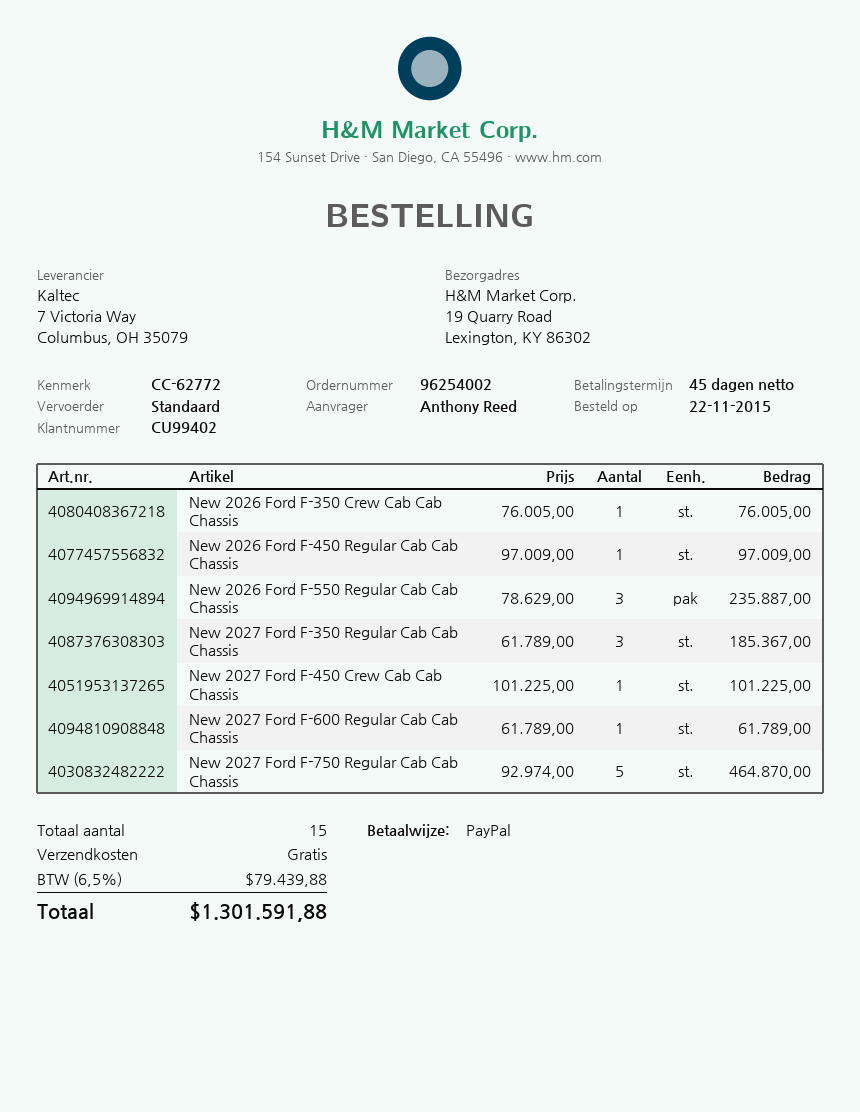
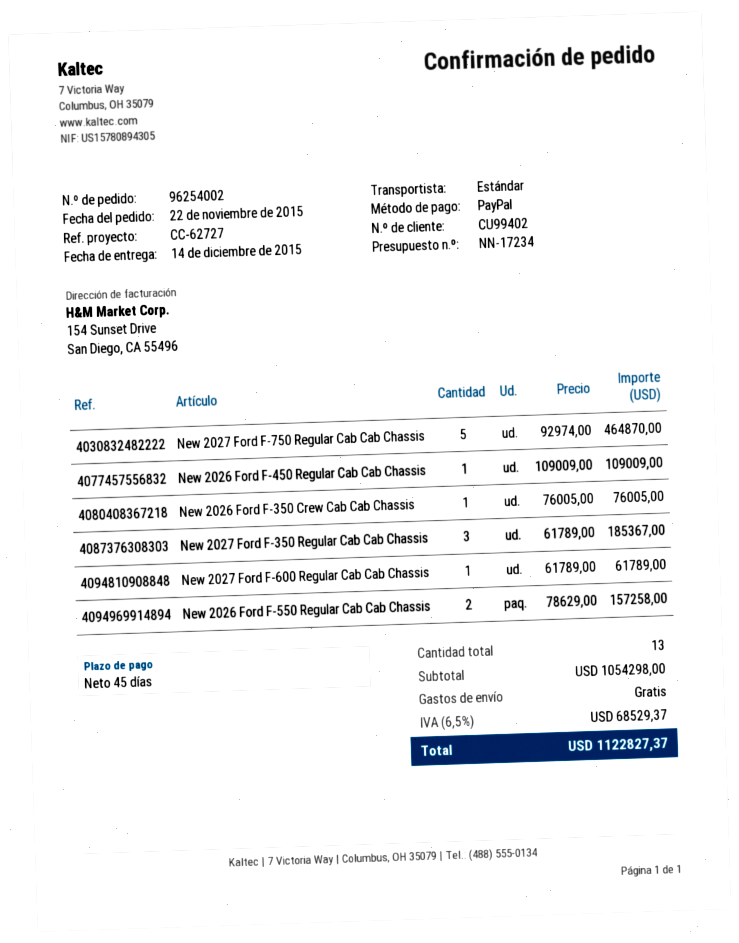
reference: CC-62772 -> CC-62727
New 2026 Ford F-450 Regular Cab Cab Chassis: 1 x 97009.00 = 97009.00 -> 1 x 109009.00 = 109009.00
New 2026 Ford F-550 Regular Cab Cab Chassis: 3 x 78629.00 = 235887.00 -> 2 x 78629.00 = 157258.00
New 2027 Ford F-450 Crew Cab Cab Chassis: 1 x 101225.00 = 101225.00 -> none
total quantity: 15 -> 13
tax: 6.5% = 79439.88 -> 6.5% = 68529.37
total: 1301591.88 -> 1122827.37

